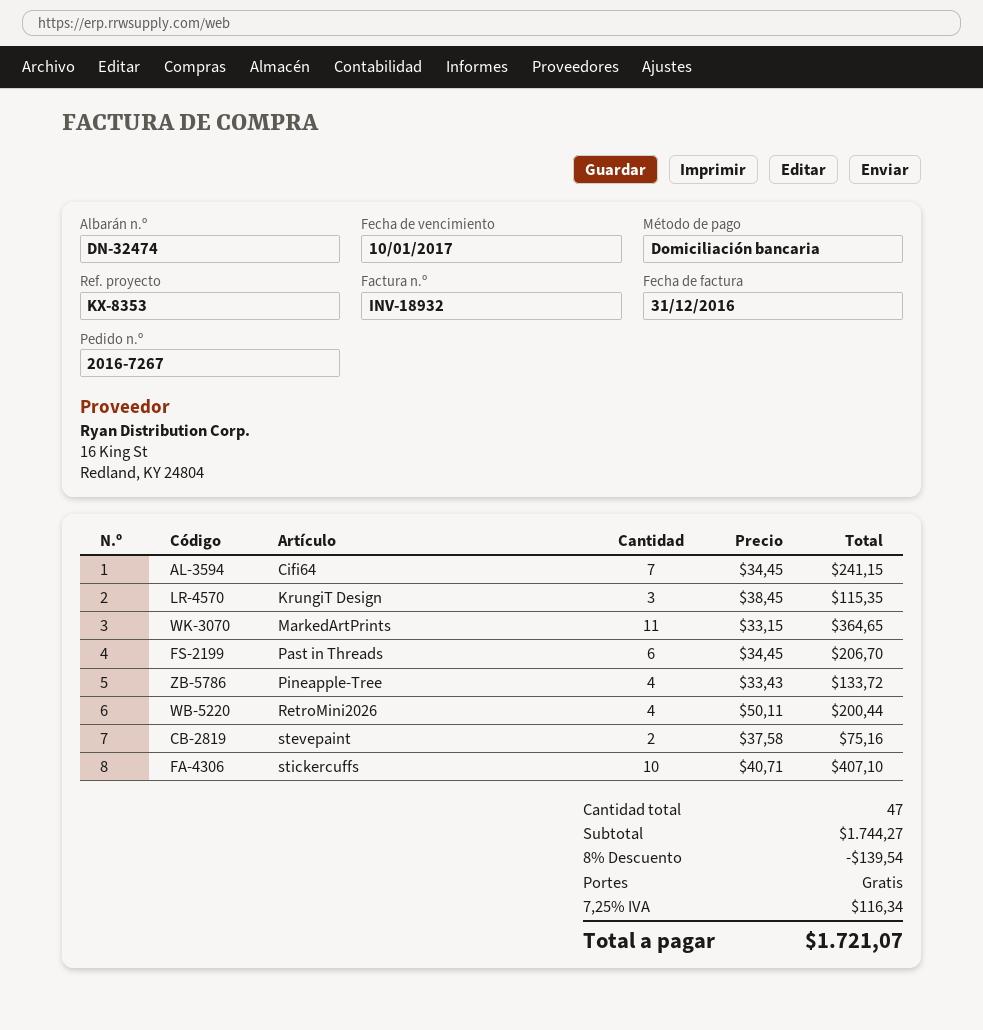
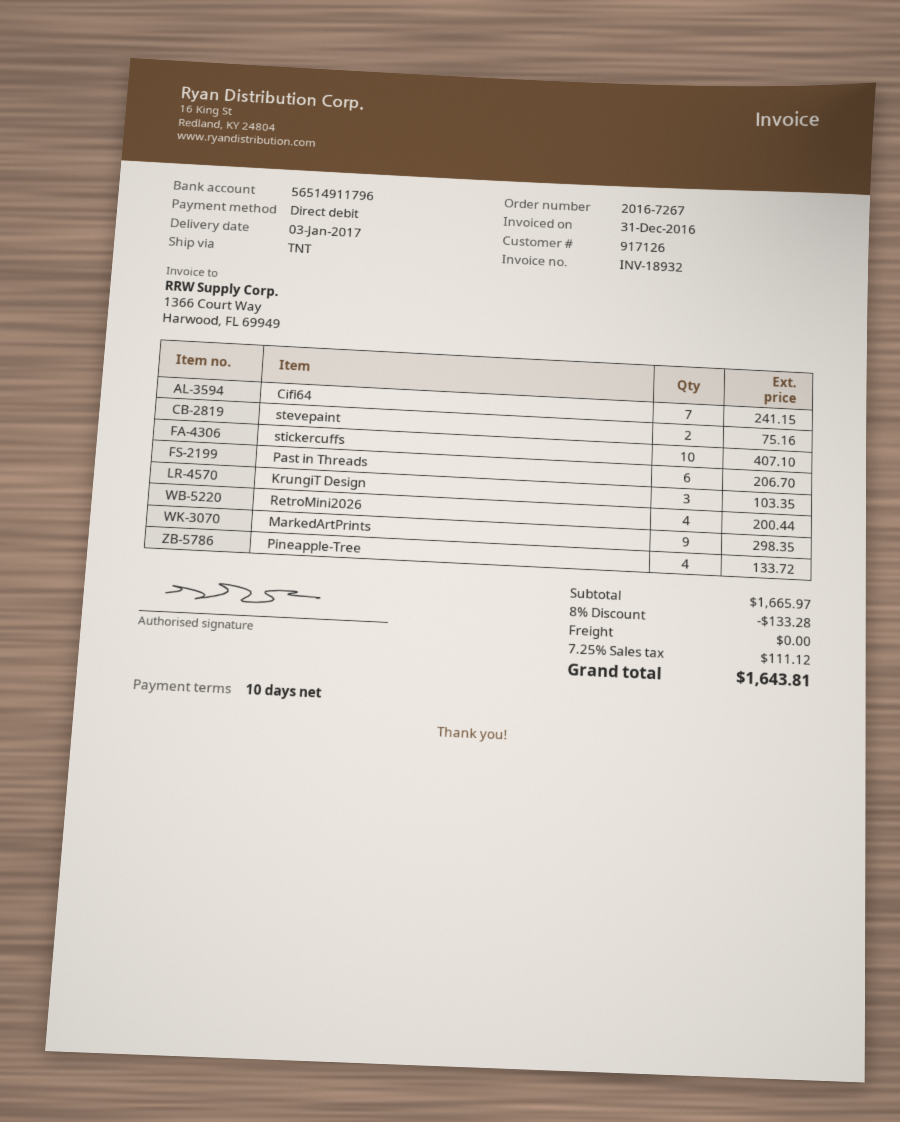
KrungiT Design: 3 for 115.35 -> 3 for 103.35
MarkedArtPrints: 11 for 364.65 -> 9 for 298.35
subtotal: 1744.27 -> 1665.97
discount: 8% = 139.54 -> 8% = 133.28
tax: 7.25% = 116.34 -> 7.25% = 111.12
total: 1721.07 -> 1643.81

